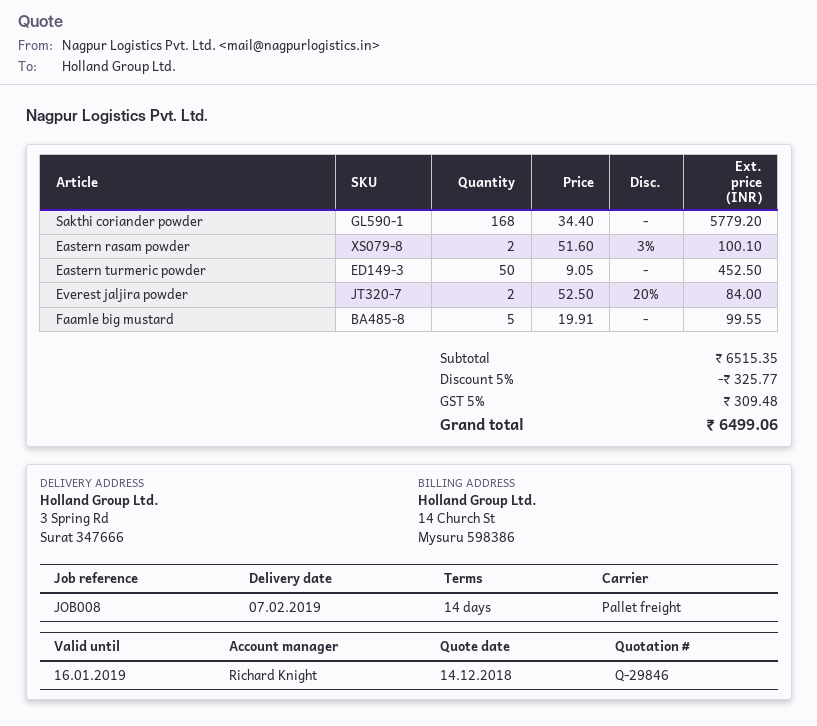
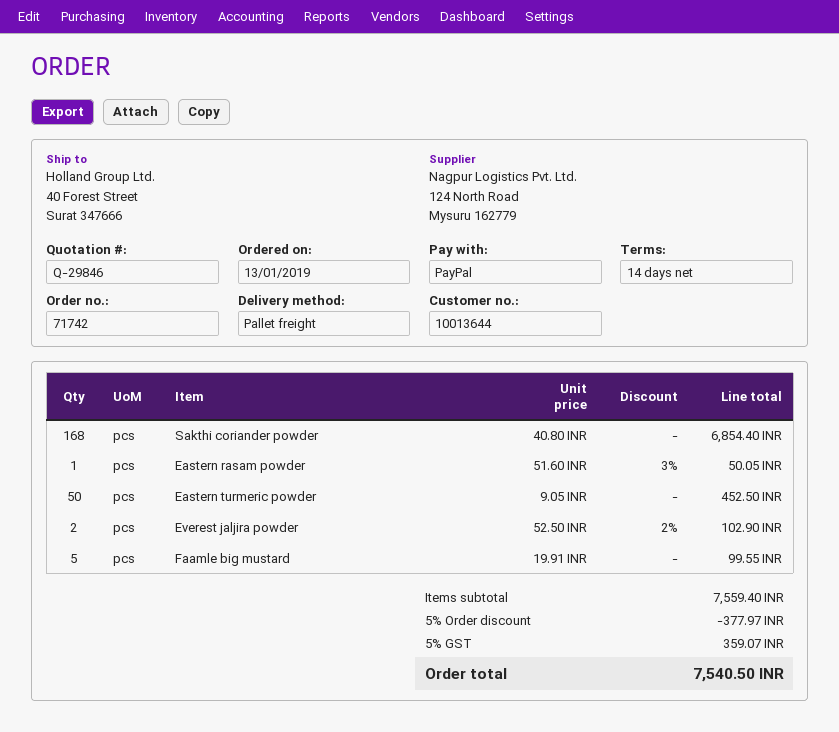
ship to: 3 Spring Rd, Surat 347666 -> 40 Forest Street, Surat 347666
Sakthi coriander powder: 168 x 34.40 = 5779.20 -> 168 x 40.80 = 6854.40
Eastern rasam powder: 2 x 51.60 - 3% = 100.10 -> 1 x 51.60 - 3% = 50.05
Everest jaljira powder: 2 x 52.50 - 20% = 84.00 -> 2 x 52.50 - 2% = 102.90
subtotal: 6515.35 -> 7559.40
discount: 5% = 325.77 -> 5% = 377.97
tax: 5% = 309.48 -> 5% = 359.07
total: 6499.06 -> 7540.50

